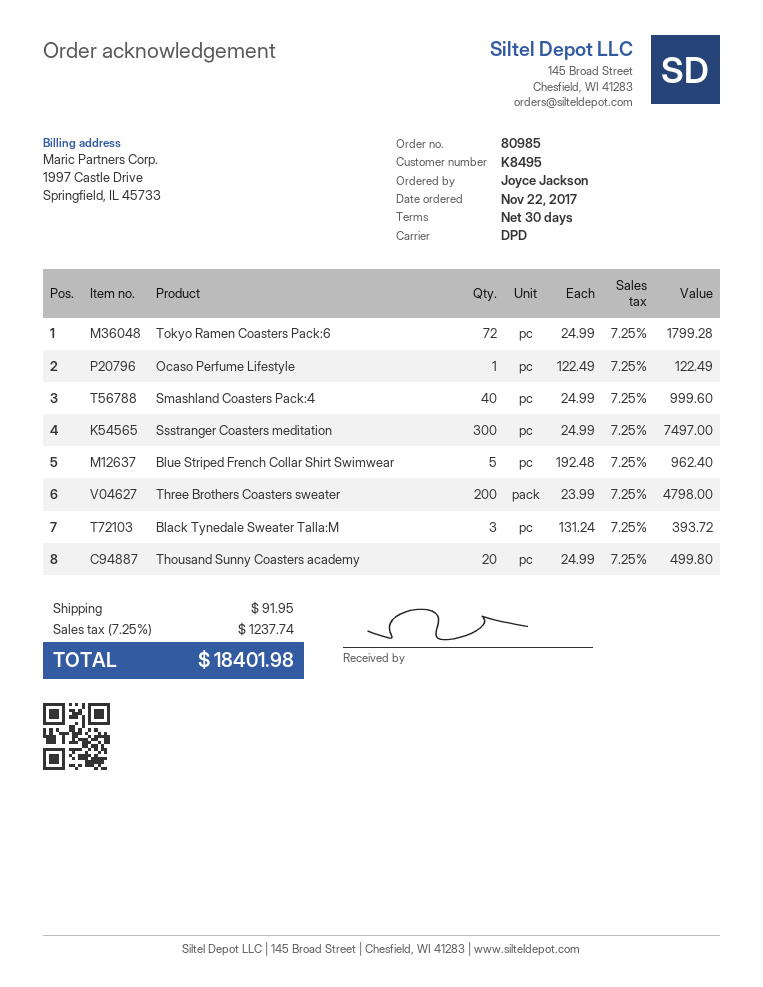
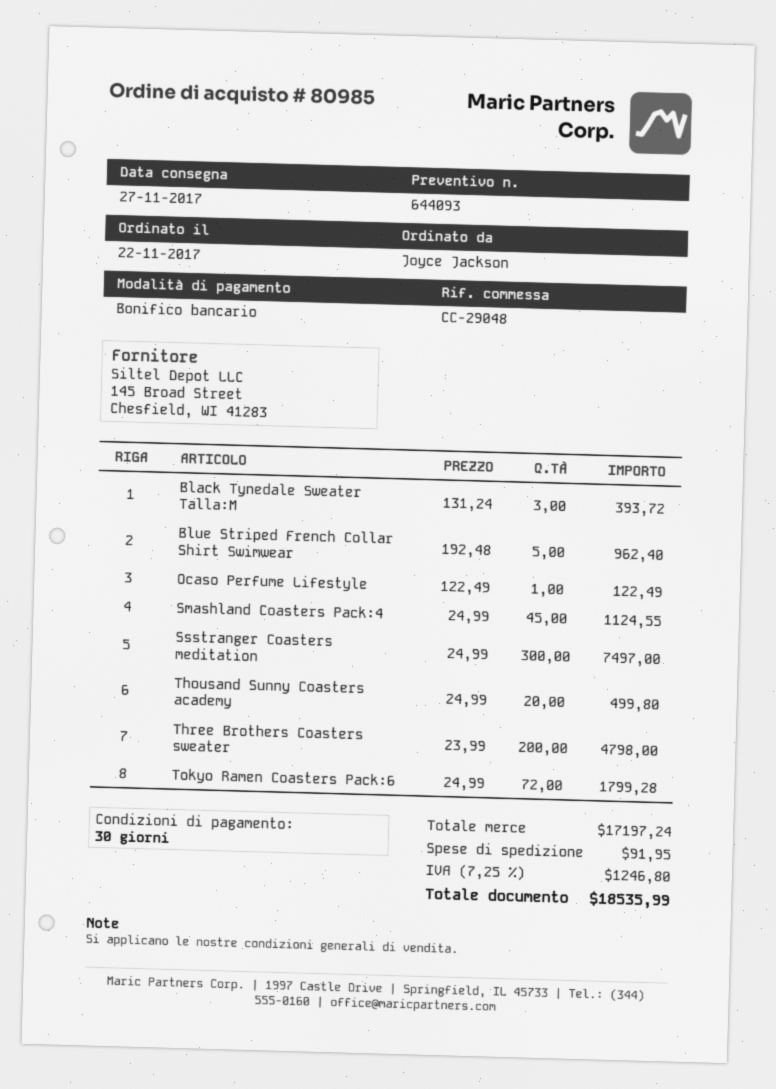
Smashland Coasters Pack:4: 40 x 24.99 = 999.60 -> 45 x 24.99 = 1124.55
tax: 7.25% = 1237.74 -> 7.25% = 1246.80
total: 18401.98 -> 18535.99

